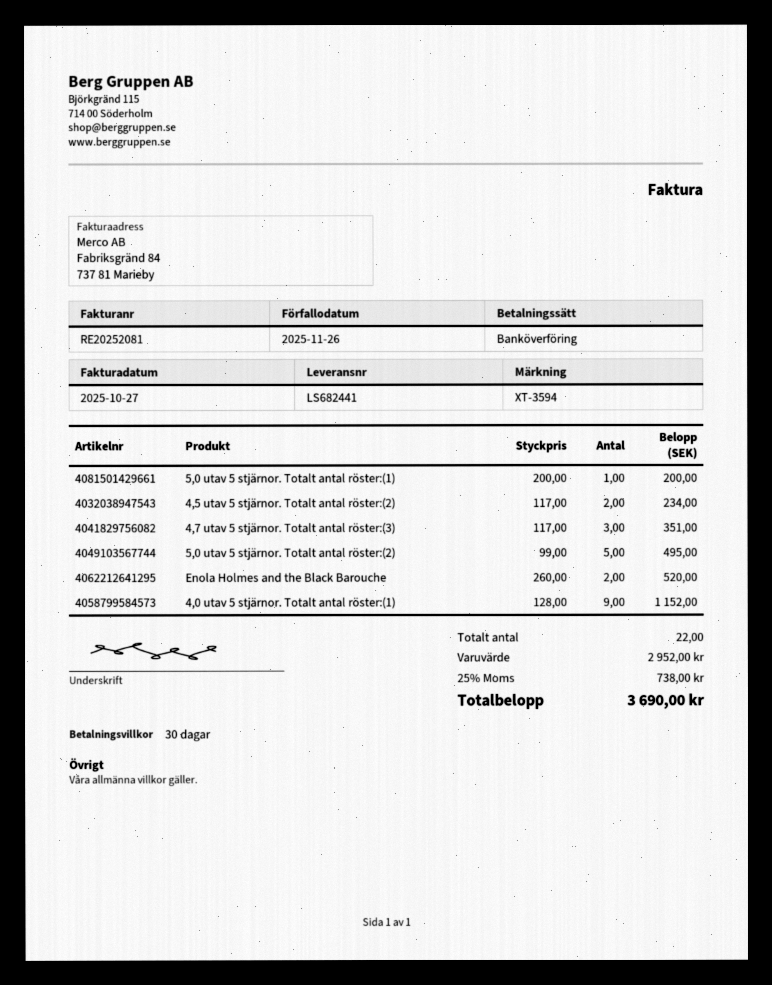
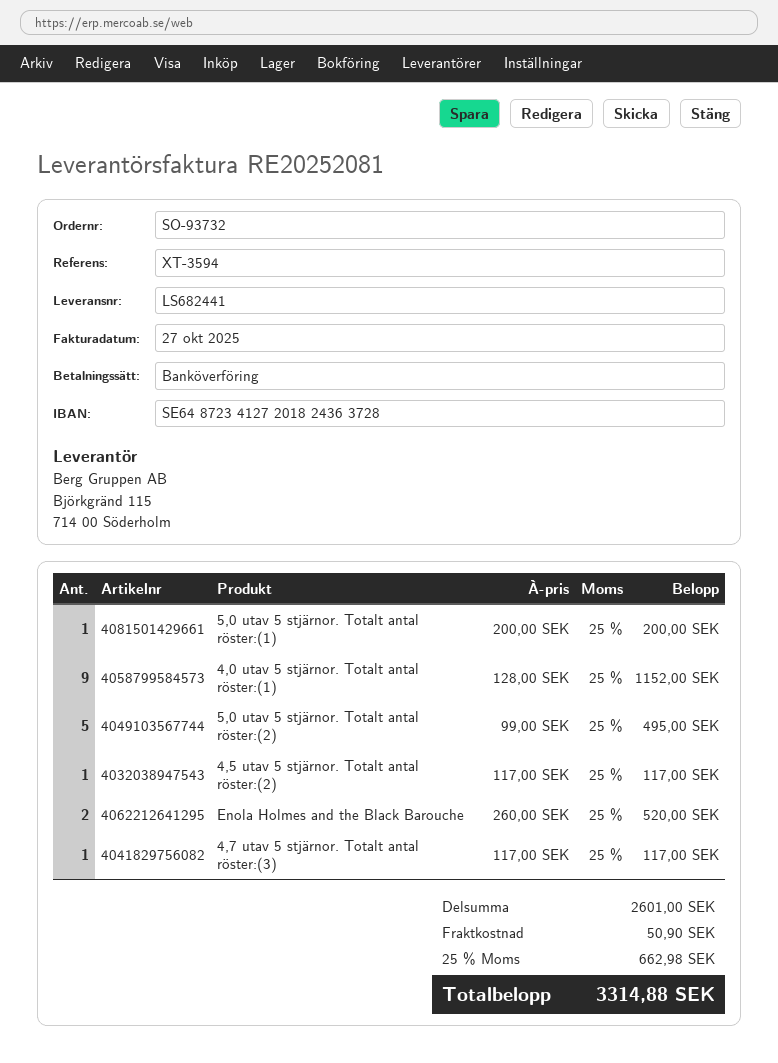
4,5 utav 5 stjärnor. Totalt antal röster:(2): 2 x 117.00 = 234.00 -> 1 x 117.00 = 117.00
4,7 utav 5 stjärnor. Totalt antal röster:(3): 3 x 117.00 = 351.00 -> 1 x 117.00 = 117.00
subtotal: 2952.00 -> 2601.00
shipping: none -> 50.90
tax: 25% = 738.00 -> 25% = 662.98
total: 3690.00 -> 3314.88

